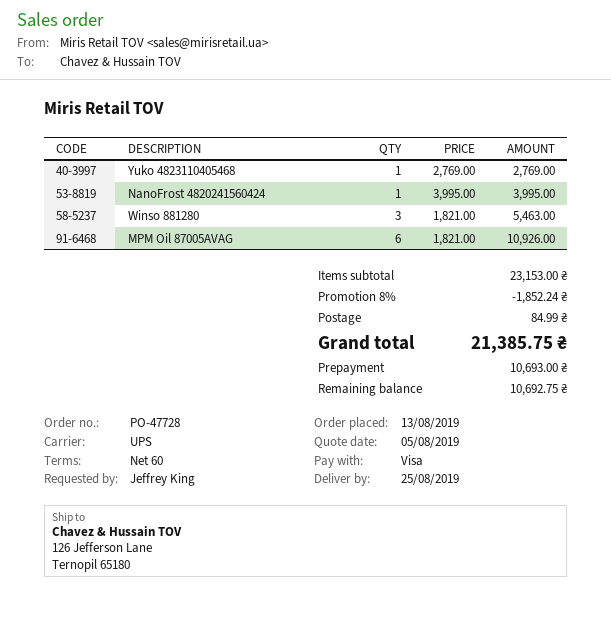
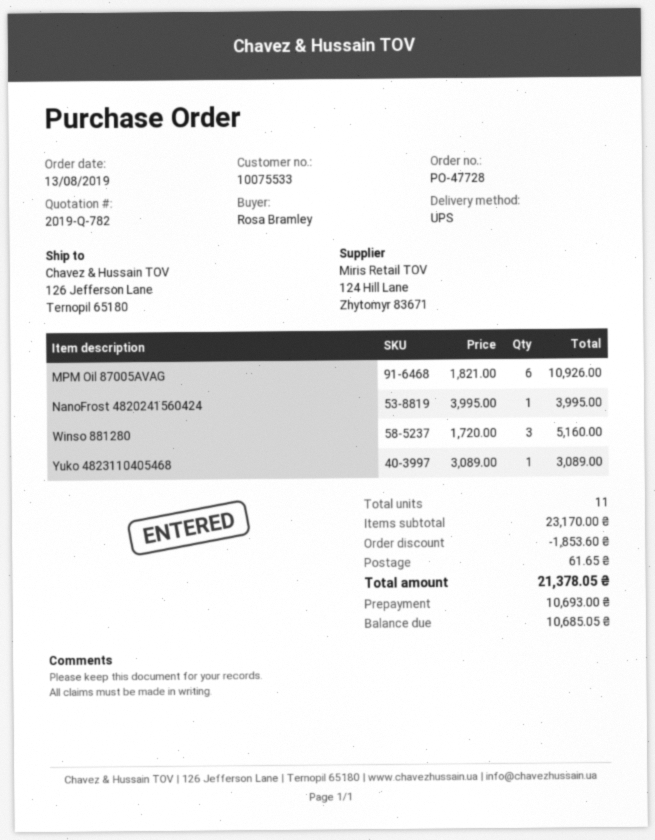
ordered by: Jeffrey King -> Rosa Bramley
Yuko 4823110405468: 1 x 2769.00 = 2769.00 -> 1 x 3089.00 = 3089.00
Winso 881280: 3 x 1821.00 = 5463.00 -> 3 x 1720.00 = 5160.00
subtotal: 23153.00 -> 23170.00
discount: 1852.24 -> 1853.60
shipping: 84.99 -> 61.65
total: 21385.75 -> 21378.05
balance: 10692.75 -> 10685.05

